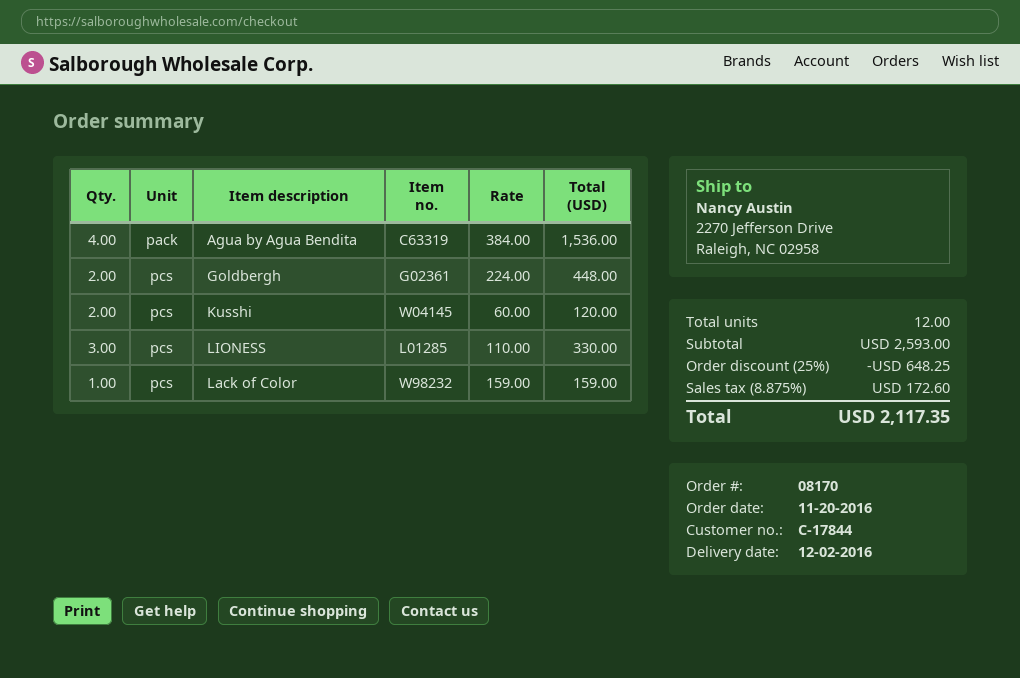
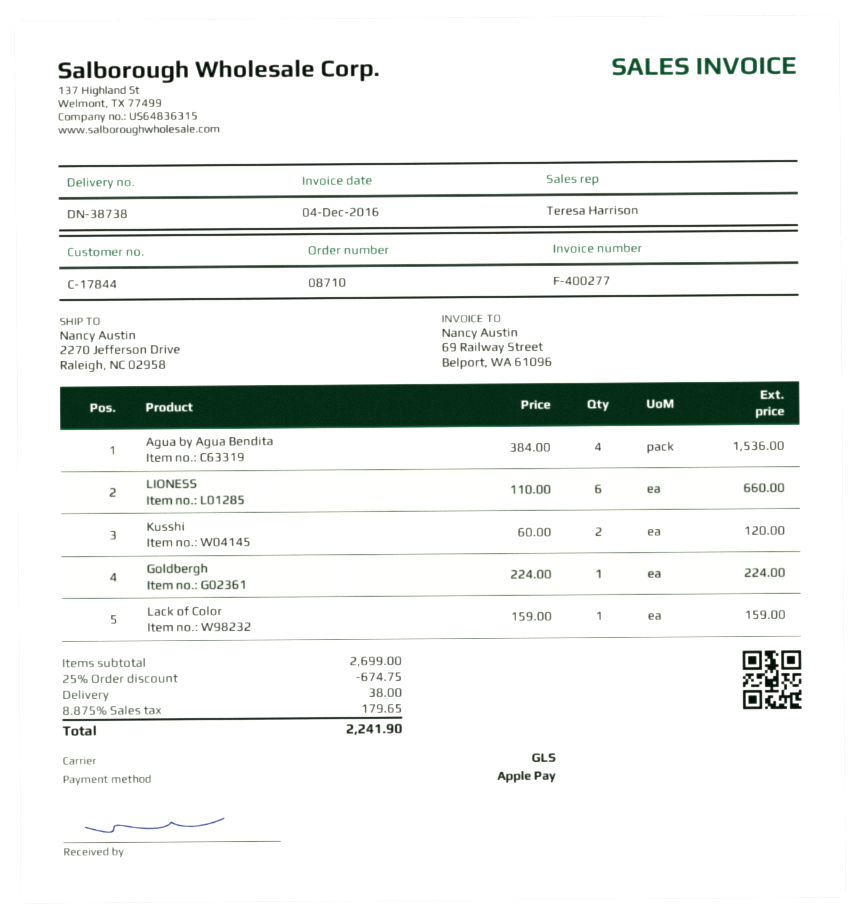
order number: 08170 -> 08710
Goldbergh: 2 x 224.00 = 448.00 -> 1 x 224.00 = 224.00
LIONESS: 3 x 110.00 = 330.00 -> 6 x 110.00 = 660.00
subtotal: 2593.00 -> 2699.00
discount: 25% = 648.25 -> 25% = 674.75
shipping: none -> 38.00
tax: 8.875% = 172.60 -> 8.875% = 179.65
total: 2117.35 -> 2241.90

